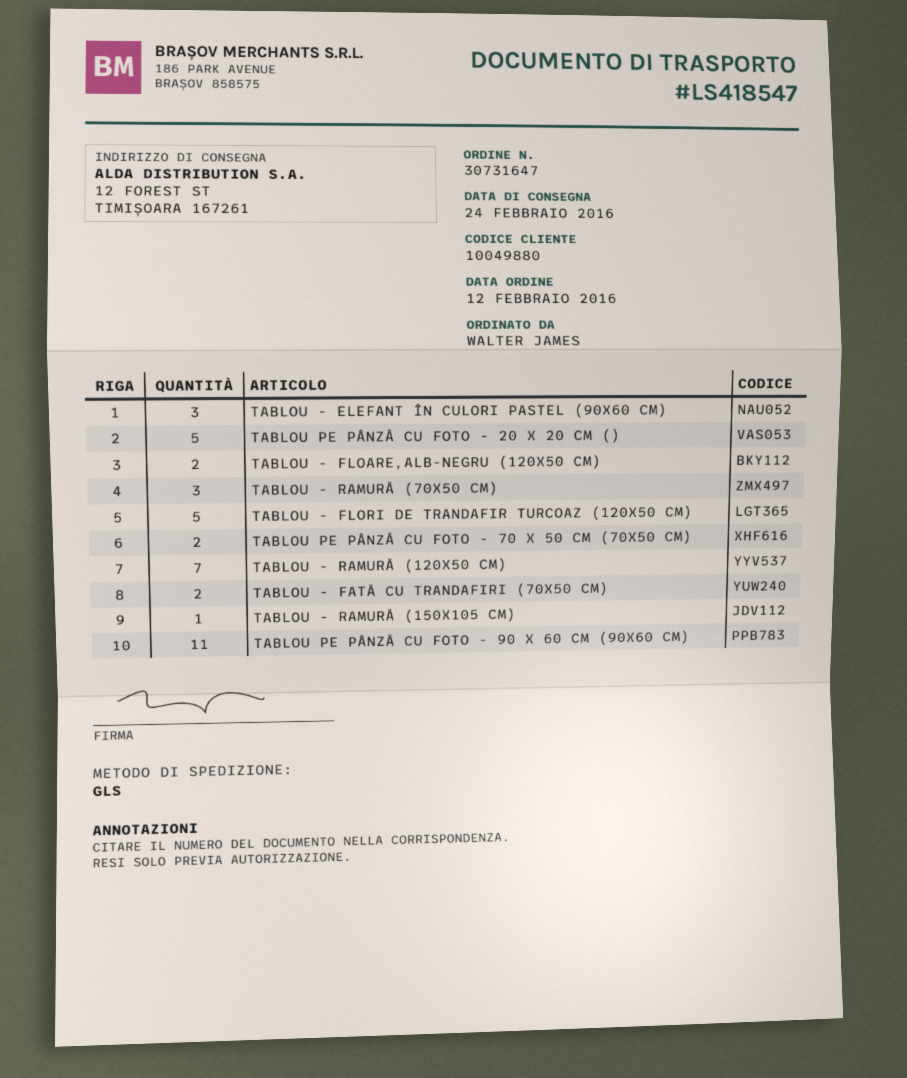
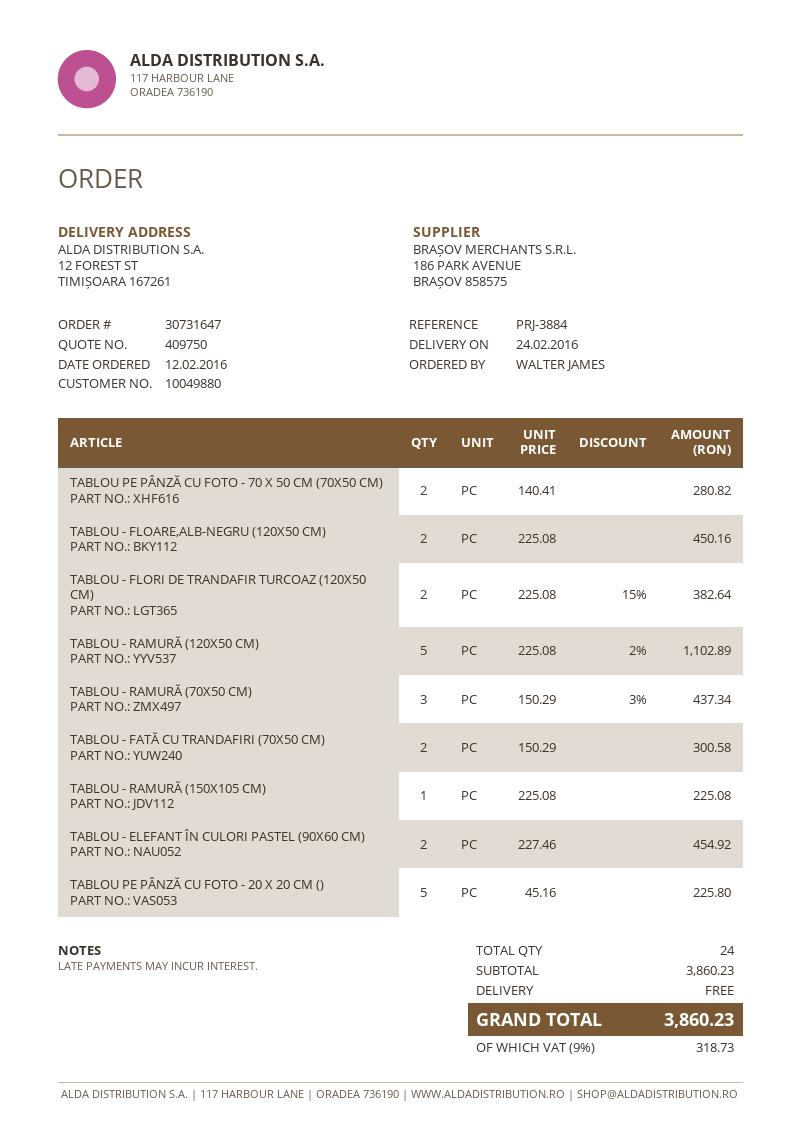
TABLOU - ELEFANT ÎN CULORI PASTEL (90X60 CM): 3 -> 2
TABLOU - FLORI DE TRANDAFIR TURCOAZ (120X50 CM): 5 -> 2
TABLOU - RAMURĂ (120X50 CM): 7 -> 5
TABLOU PE PÂNZĂ CU FOTO - 90 X 60 CM (90X60 CM): 11 -> none

